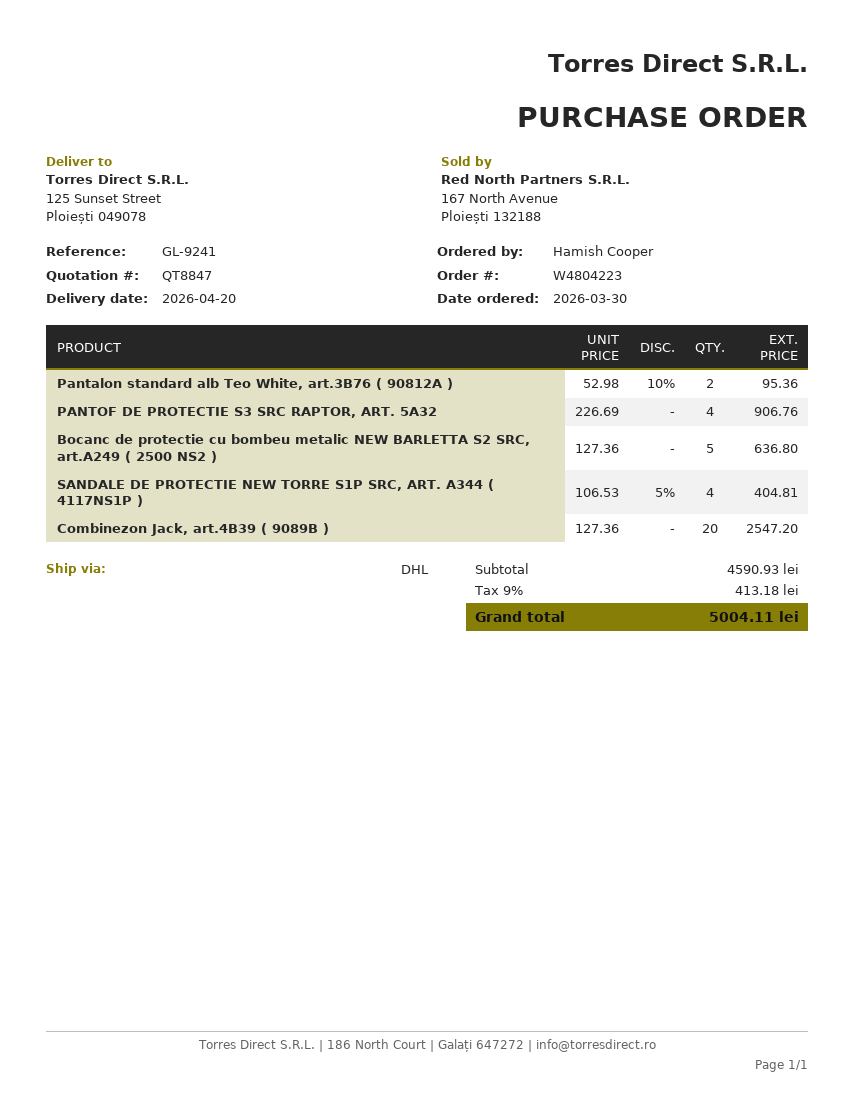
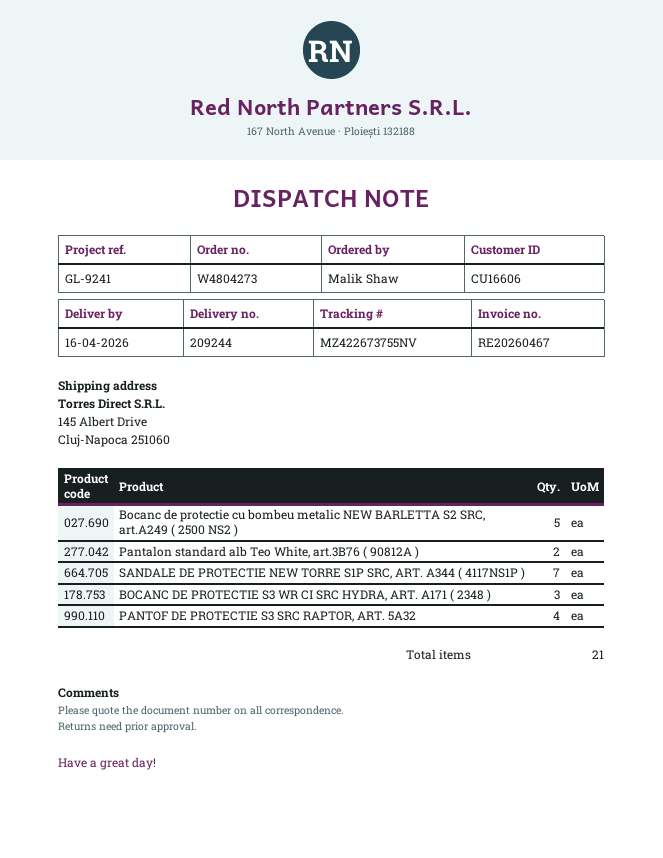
order number: W4804223 -> W4804273
delivery date: 2026-04-20 -> 2026-04-16
ordered by: Hamish Cooper -> Malik Shaw
ship to: 125 Sunset Street, Ploiești 049078 -> 145 Albert Drive, Cluj-Napoca 251060
SANDALE DE PROTECTIE NEW TORRE S1P SRC, ART. A344 ( 4117NS1P ): 4 -> 7
Combinezon Jack, art.4B39 ( 9089B ): 20 -> none
BOCANC DE PROTECTIE S3 WR CI SRC HYDRA, ART. A171 ( 2348 ): none -> 3

